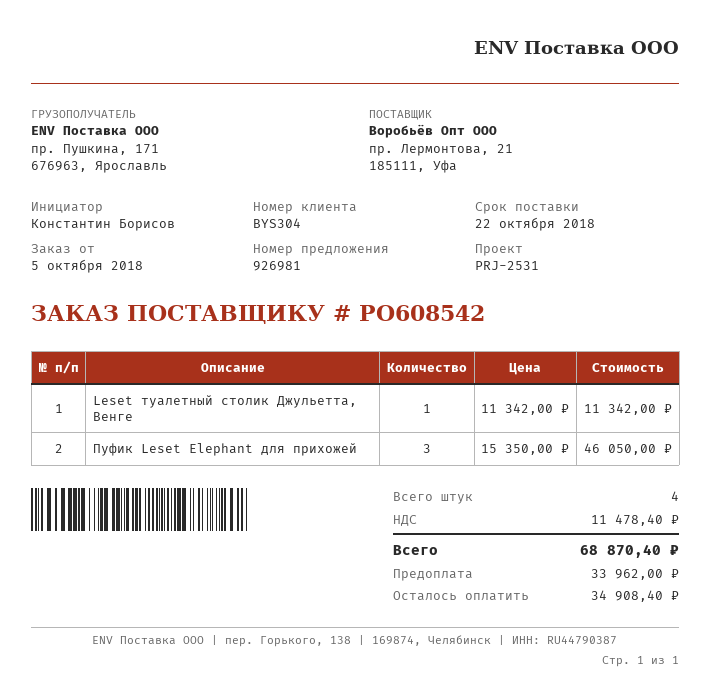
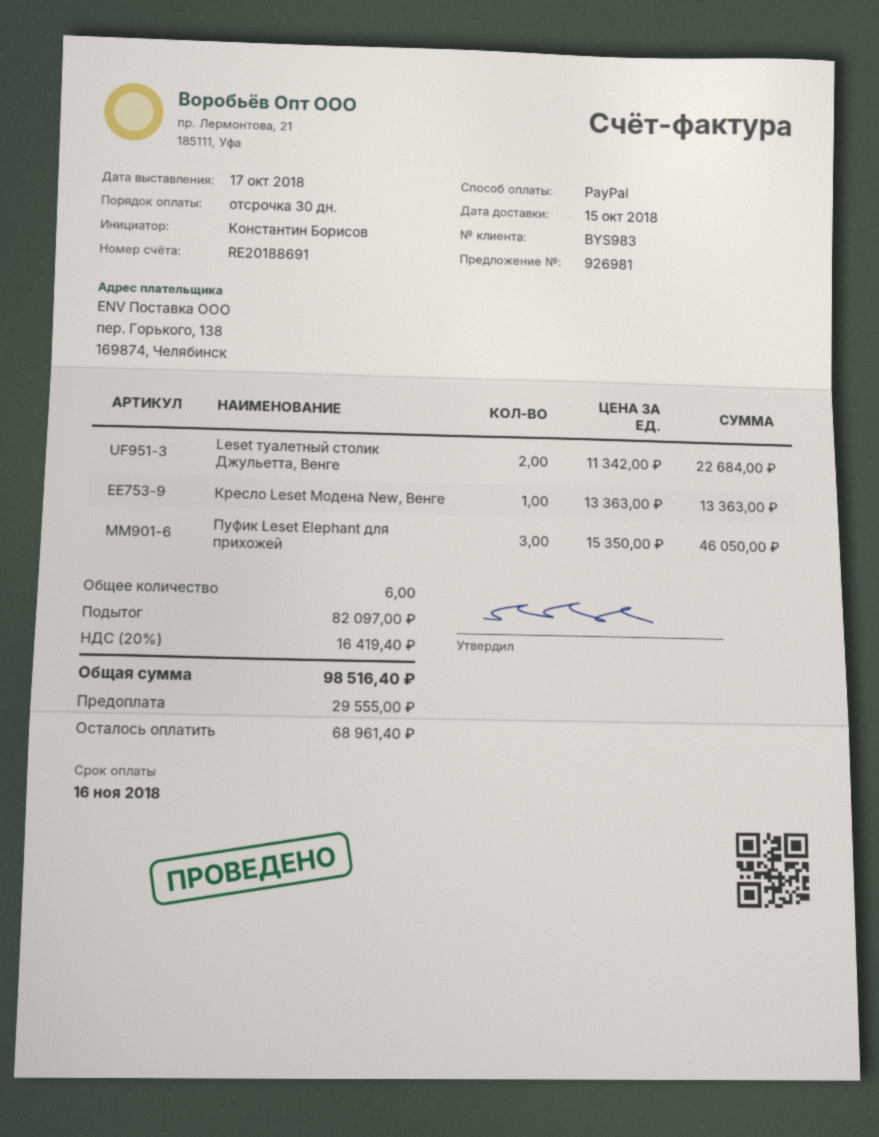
delivery date: 2018-10-22 -> 2018-10-15
customer number: BYS304 -> BYS983
Leset туалетный столик Джульетта, Венге: 1 x 11342.00 = 11342.00 -> 2 x 11342.00 = 22684.00
Кресло Leset Модена New, Венге: none -> 1 x 13363.00 = 13363.00
total quantity: 4 -> 6
tax: 11478.40 -> 16419.40
total: 68870.40 -> 98516.40
deposit: 33962.00 -> 29555.00
balance: 34908.40 -> 68961.40

